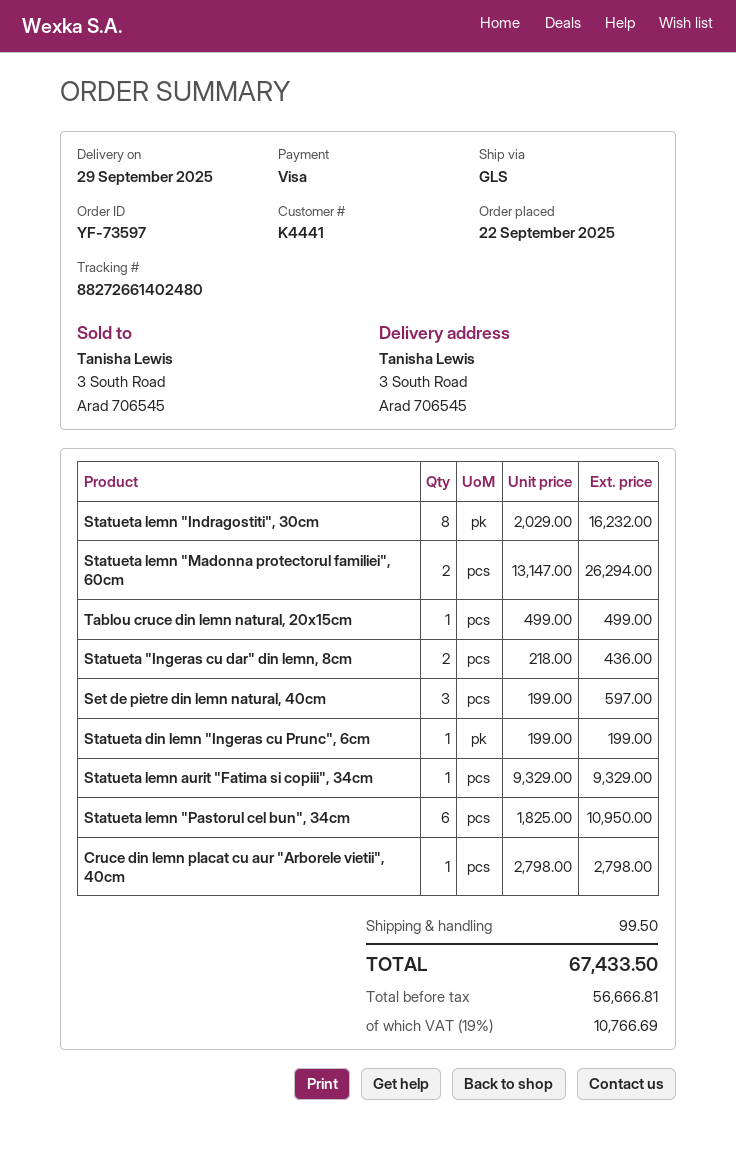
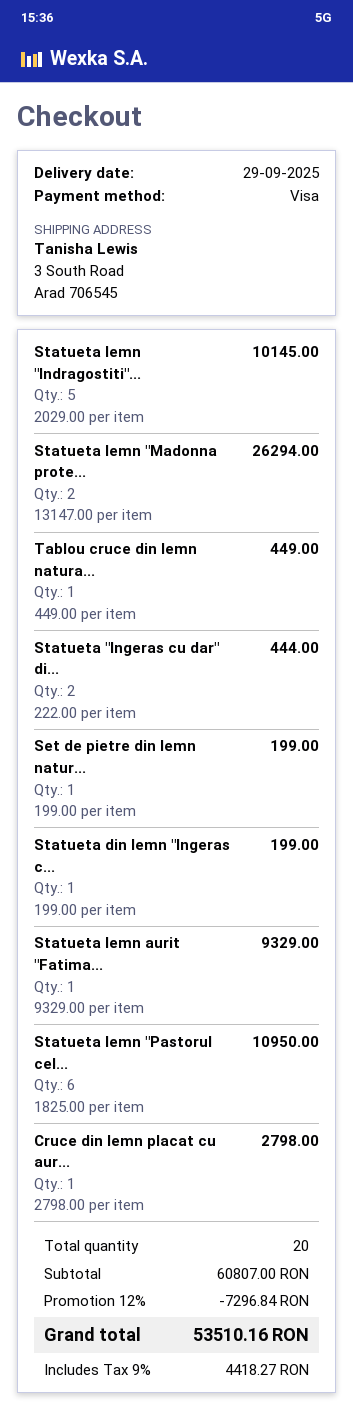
Statueta lemn "Indragostiti", 30cm: 8 x 2029.00 = 16232.00 -> 5 x 2029.00 = 10145.00
Tablou cruce din lemn natural, 20x15cm: 1 x 499.00 = 499.00 -> 1 x 449.00 = 449.00
Statueta "Ingeras cu dar" din lemn, 8cm: 2 x 218.00 = 436.00 -> 2 x 222.00 = 444.00
Set de pietre din lemn natural, 40cm: 3 x 199.00 = 597.00 -> 1 x 199.00 = 199.00
discount: none -> 12% = 7296.84
shipping: 99.50 -> none
tax: 19% = 10766.69 -> 9% = 4418.27
total: 67433.50 -> 53510.16

